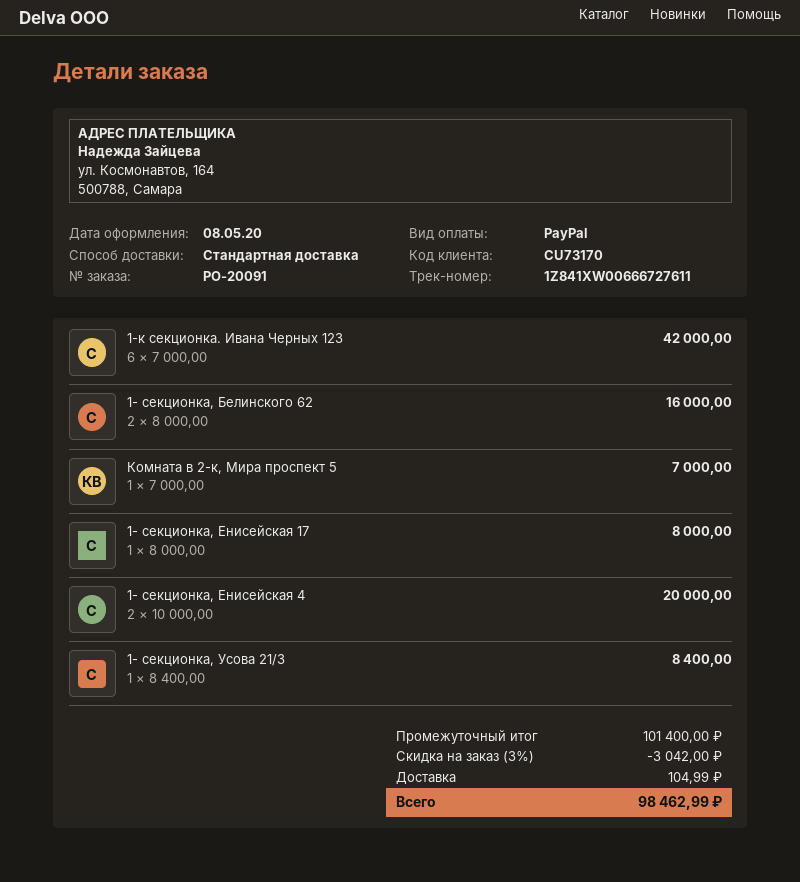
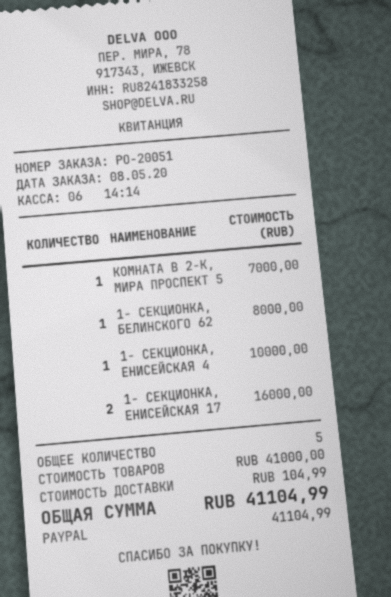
order number: PO-20091 -> PO-20051
1-к секционка. Ивана Черных 123: 6 for 42000.00 -> none
1- секционка, Белинского 62: 2 for 16000.00 -> 1 for 8000.00
1- секционка, Енисейская 17: 1 for 8000.00 -> 2 for 16000.00
1- секционка, Енисейская 4: 2 for 20000.00 -> 1 for 10000.00
1- секционка, Усова 21/3: 1 for 8400.00 -> none
subtotal: 101400.00 -> 41000.00
discount: 3% = 3042.00 -> none
total: 98462.99 -> 41104.99

